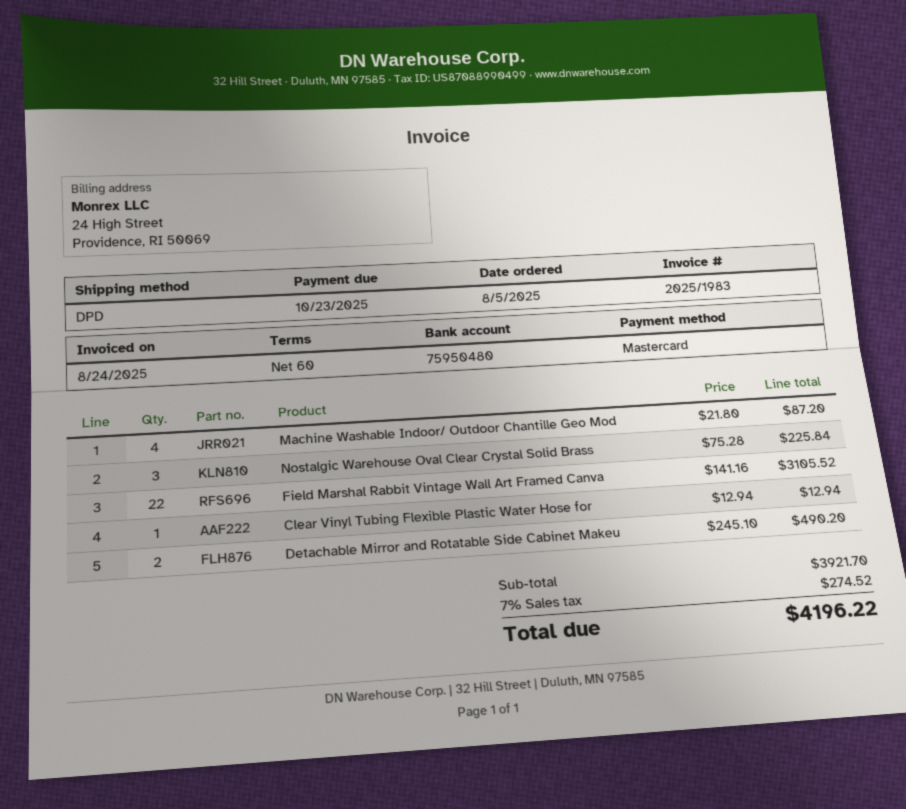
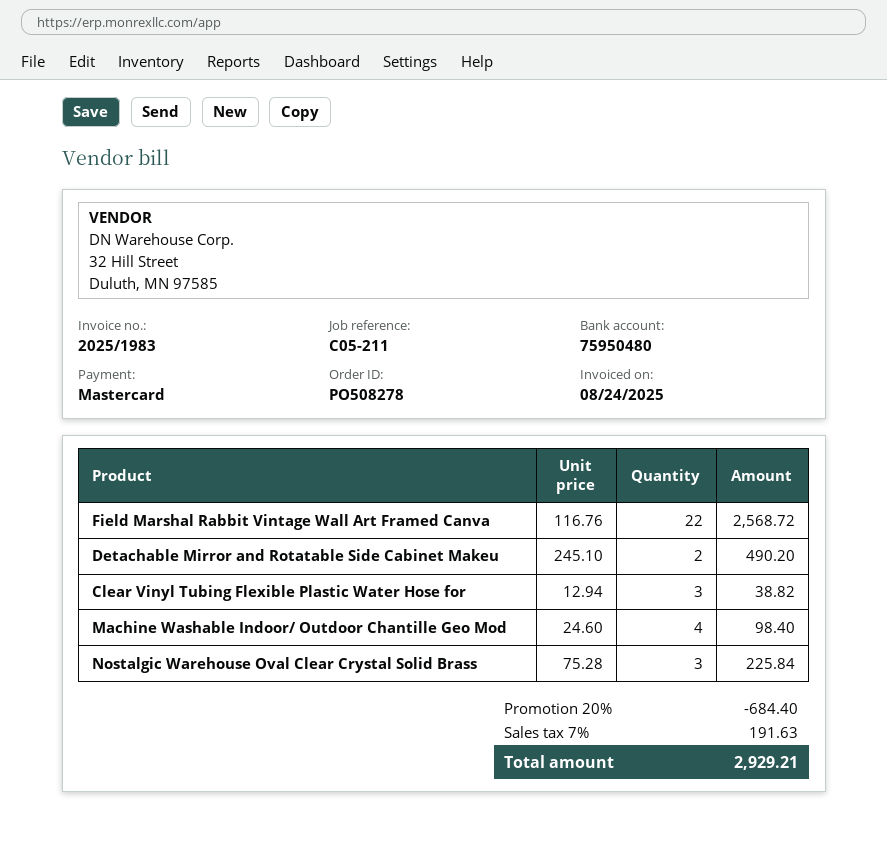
Machine Washable Indoor/ Outdoor Chantille Geo Mod: 4 x 21.80 = 87.20 -> 4 x 24.60 = 98.40
Field Marshal Rabbit Vintage Wall Art Framed Canva: 22 x 141.16 = 3105.52 -> 22 x 116.76 = 2568.72
Clear Vinyl Tubing Flexible Plastic Water Hose for: 1 x 12.94 = 12.94 -> 3 x 12.94 = 38.82
discount: none -> 20% = 684.40
tax: 7% = 274.52 -> 7% = 191.63
total: 4196.22 -> 2929.21

